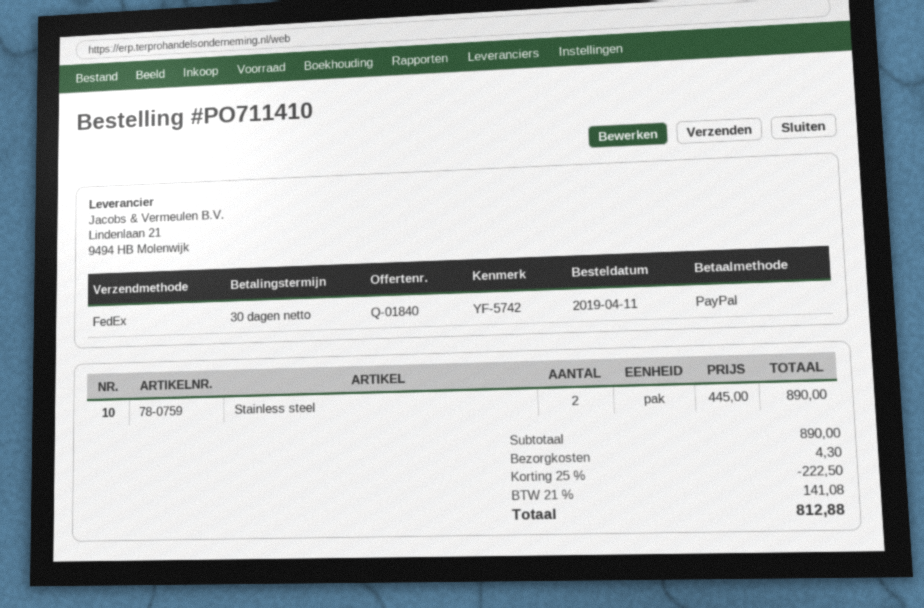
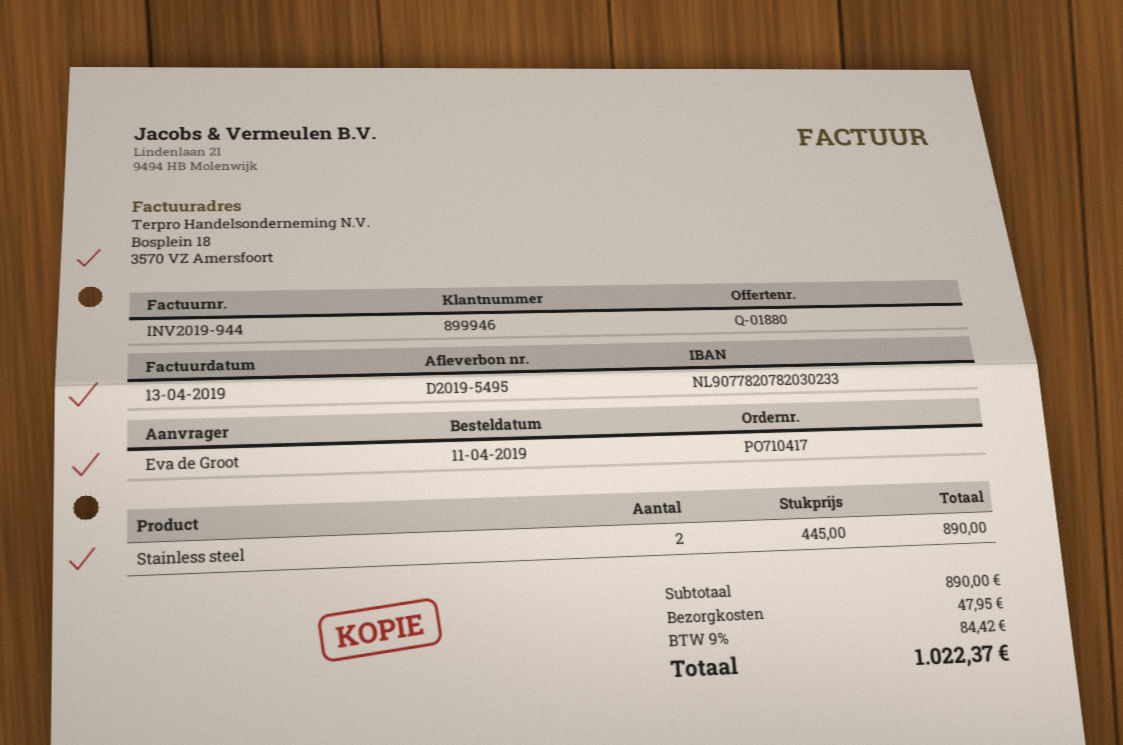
quote number: Q-01840 -> Q-01880
order number: PO711410 -> PO710417
discount: 25% = 222.50 -> none
shipping: 4.30 -> 47.95
tax: 21% = 141.08 -> 9% = 84.42
total: 812.88 -> 1022.37

